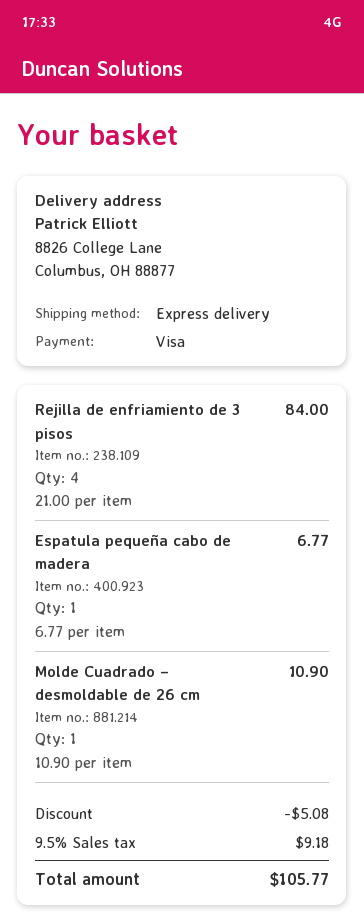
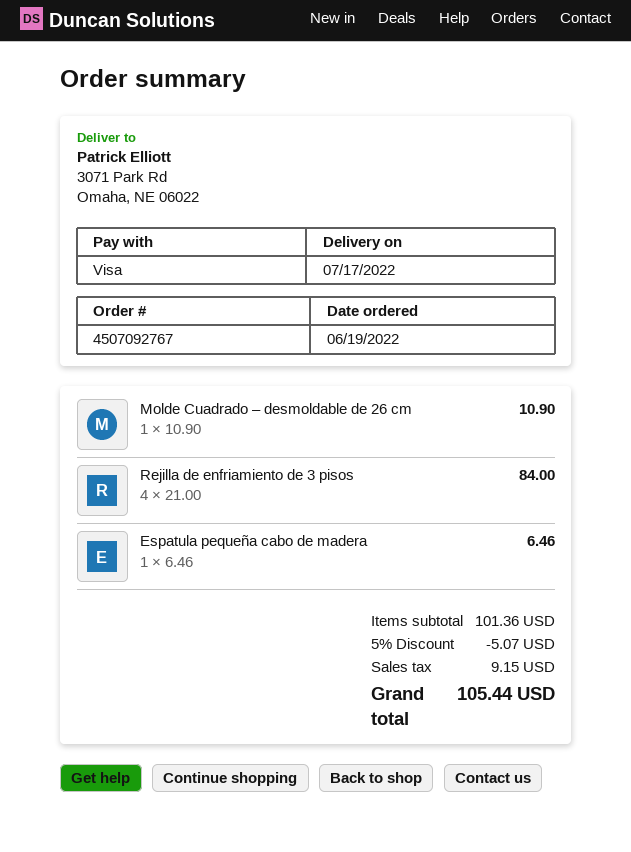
ship to: 8826 College Lane, Columbus, OH 88877 -> 3071 Park Rd, Omaha, NE 06022
Espatula pequeña cabo de madera: 1 x 6.77 = 6.77 -> 1 x 6.46 = 6.46
discount: 5.08 -> 5.07
tax: 9.18 -> 9.15
total: 105.77 -> 105.44

